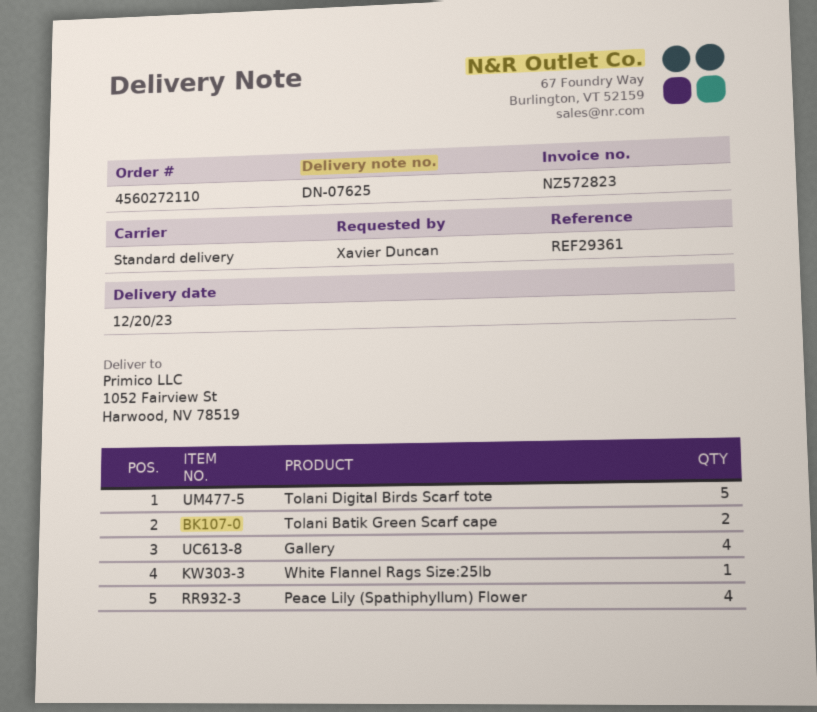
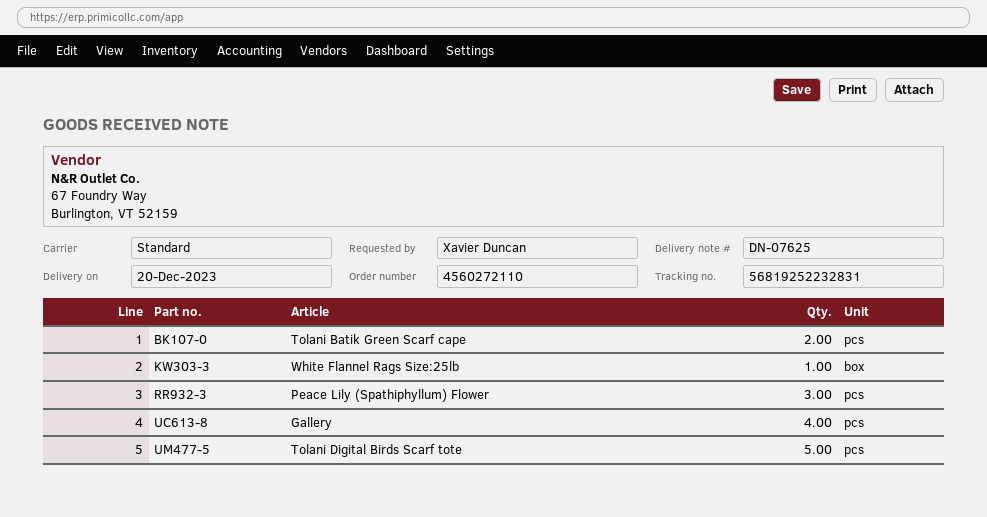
Peace Lily (Spathiphyllum) Flower: 4 -> 3

